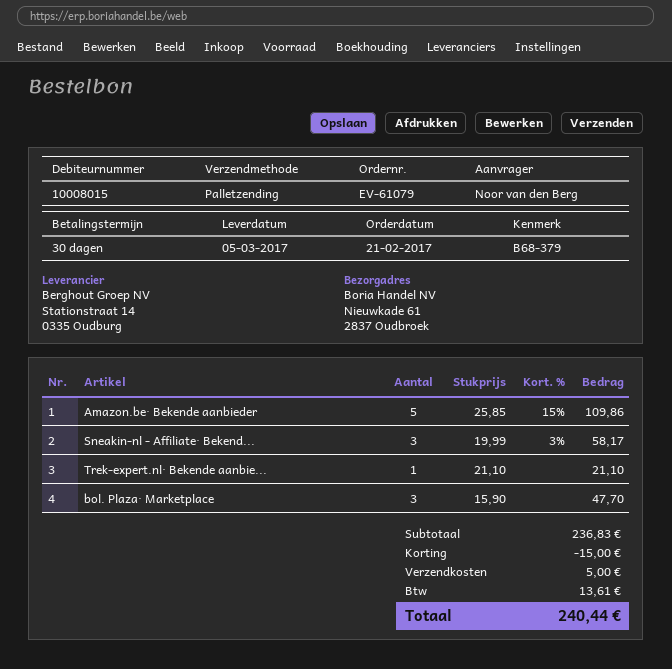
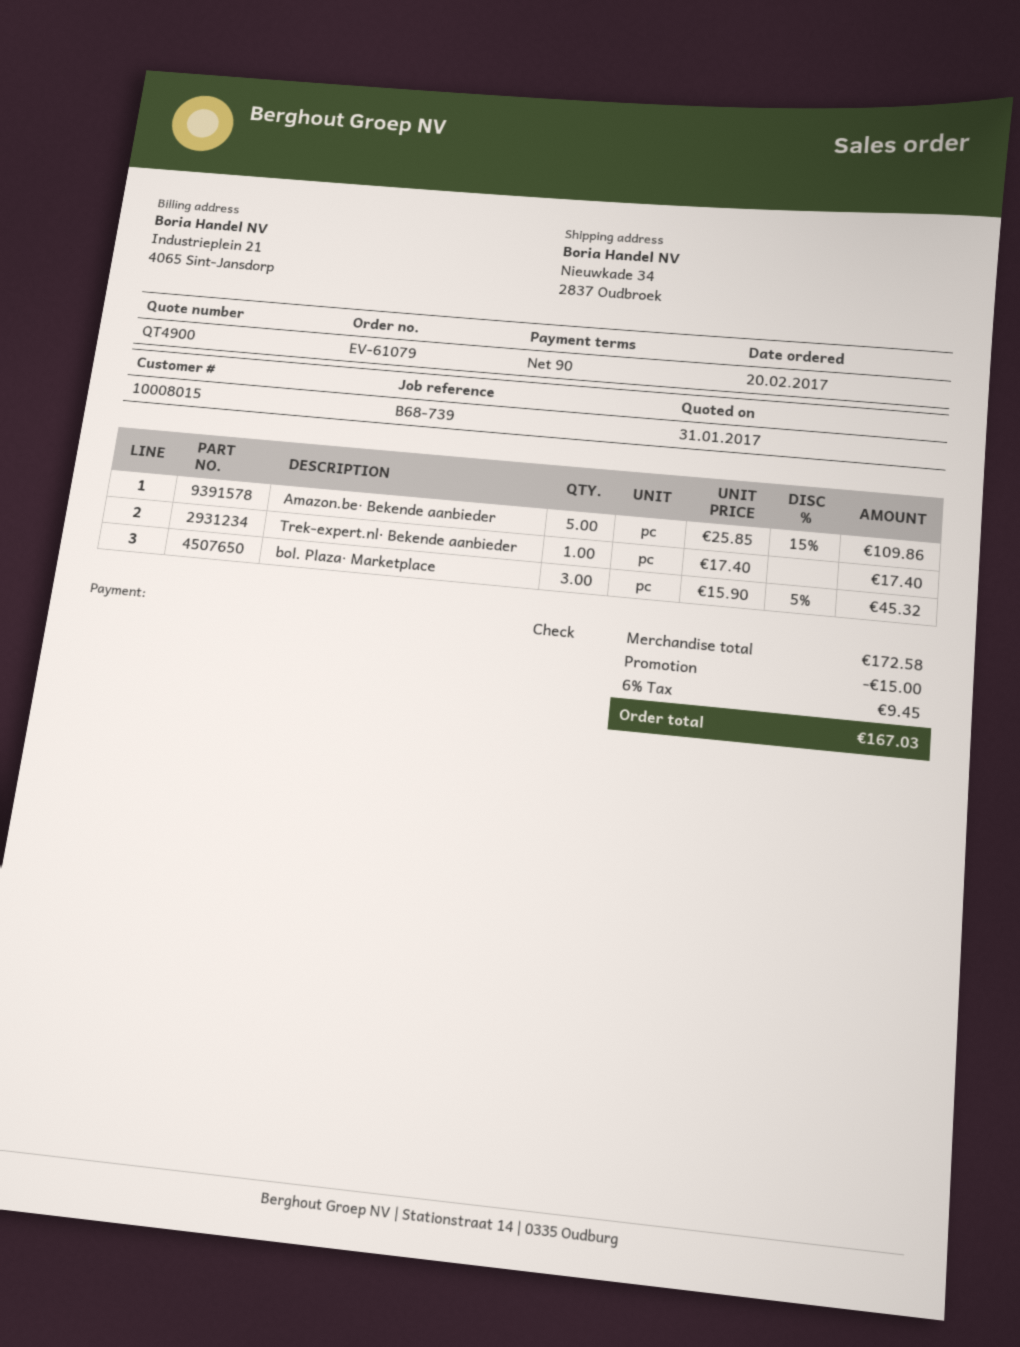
order date: 2017-02-21 -> 2017-02-20
payment terms: 30 days -> 90 days
reference: B68-379 -> B68-739
ship to: Nieuwkade 61, 2837 Oudbroek -> Nieuwkade 34, 2837 Oudbroek
Sneakin-nl - Affiliate· Bekend...: 3 x 19.99 - 3% = 58.17 -> none
Trek-expert.nl· Bekende aanbie...: 1 x 21.10 = 21.10 -> 1 x 17.40 = 17.40
bol. Plaza· Marketplace: 3 x 15.90 = 47.70 -> 3 x 15.90 - 5% = 45.32
subtotal: 236.83 -> 172.58
shipping: 5.00 -> none
tax: 13.61 -> 9.45
total: 240.44 -> 167.03

